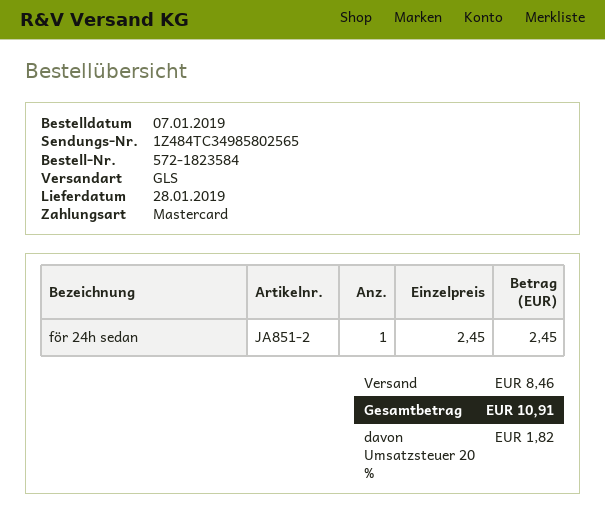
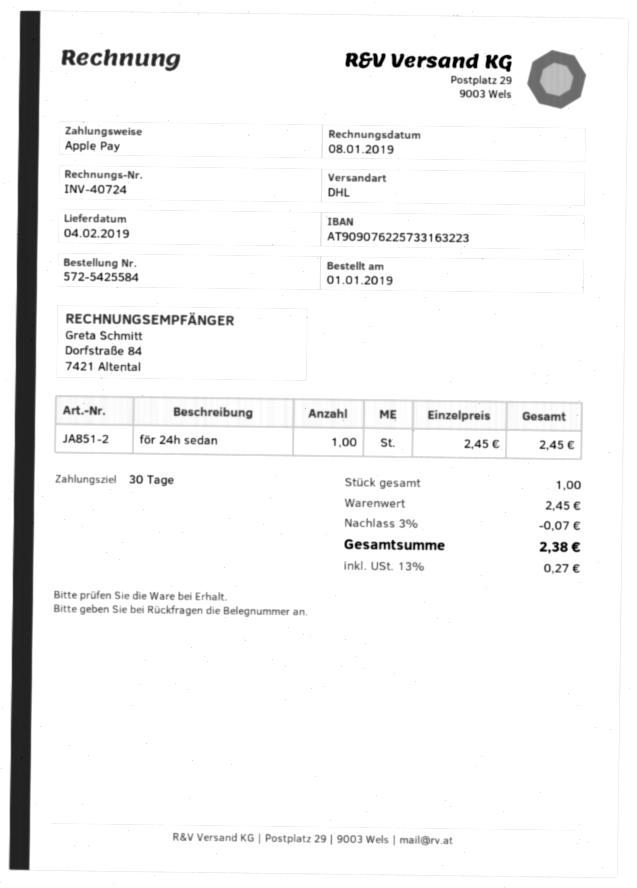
order number: 572-1823584 -> 572-5425584
order date: 2019-01-07 -> 2019-01-01
delivery date: 2019-01-28 -> 2019-02-04
payment method: Mastercard -> Apple Pay
shipping method: GLS -> DHL
discount: none -> 3% = 0.07
shipping: 8.46 -> none
tax: 20% = 1.82 -> 13% = 0.27
total: 10.91 -> 2.38

